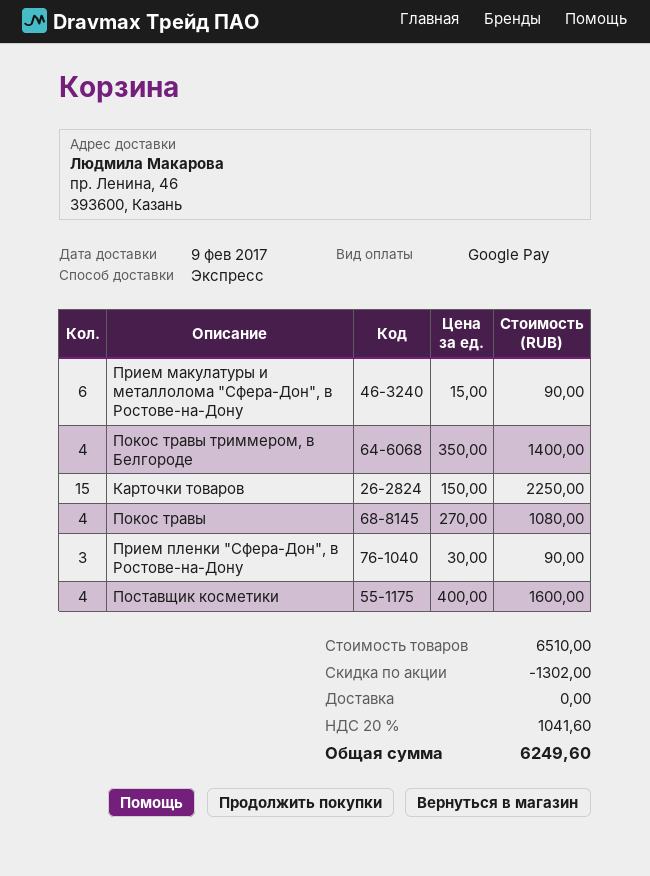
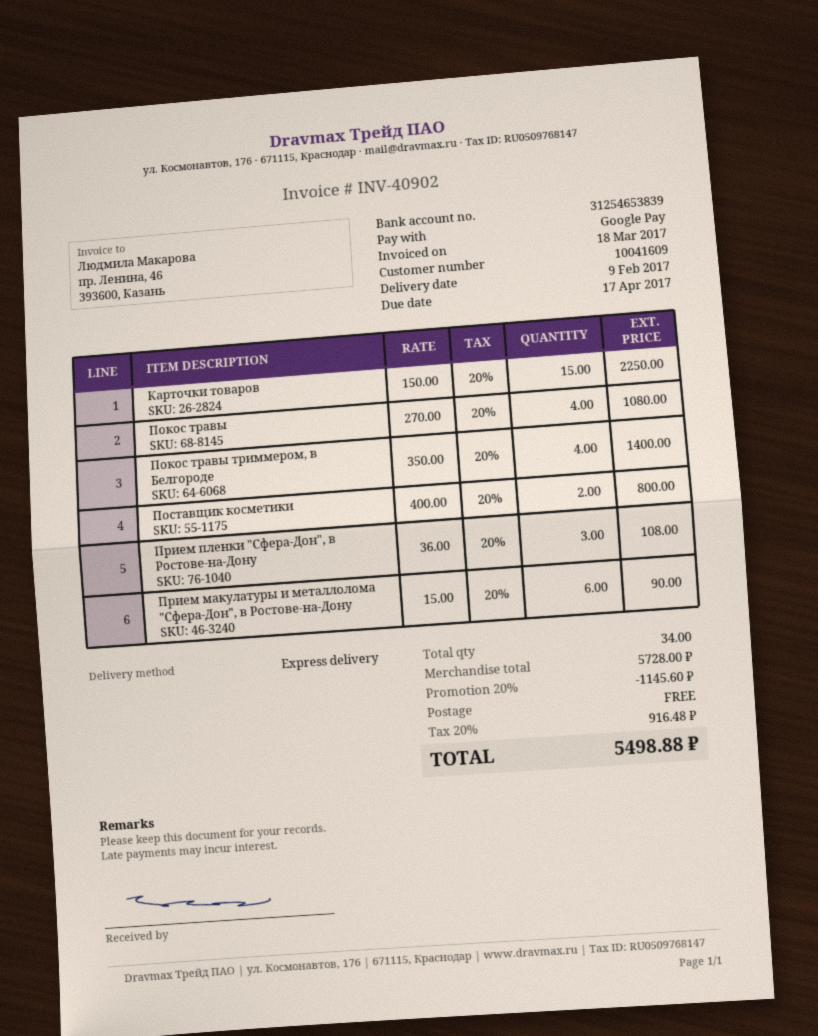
Прием пленки "Сфера-Дон", в Ростове-на-Дону: 3 x 30.00 = 90.00 -> 3 x 36.00 = 108.00
Поставщик косметики: 4 x 400.00 = 1600.00 -> 2 x 400.00 = 800.00
subtotal: 6510.00 -> 5728.00
discount: 1302.00 -> 1145.60
tax: 20% = 1041.60 -> 20% = 916.48
total: 6249.60 -> 5498.88

